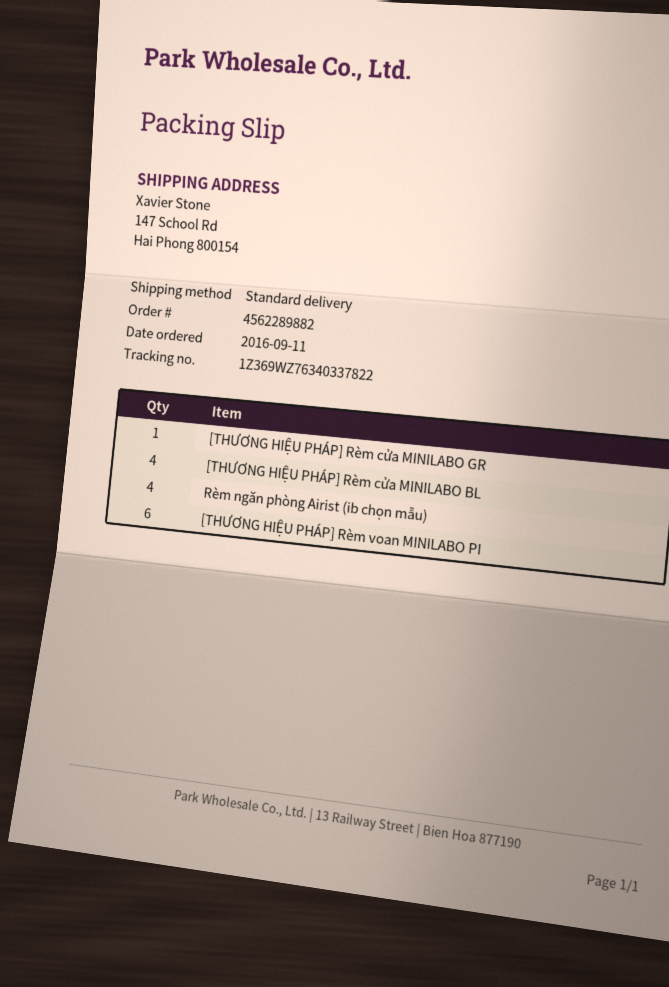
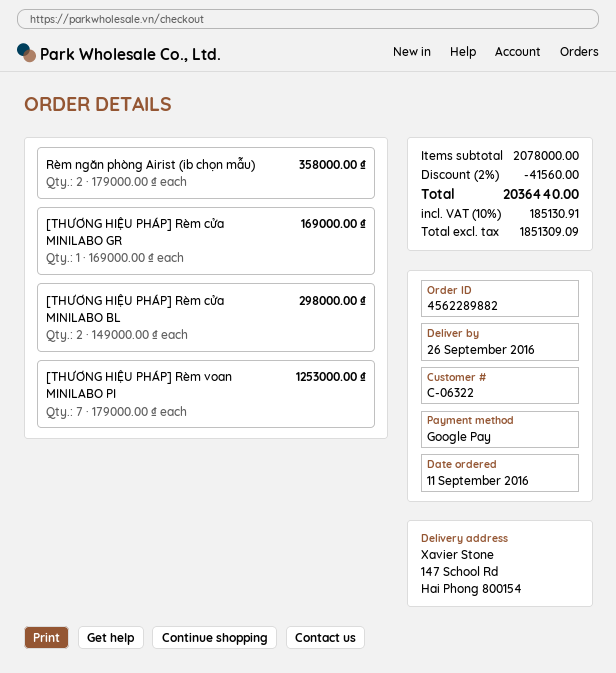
[THƯƠNG HIỆU PHÁP] Rèm cửa MINILABO BL: 4 -> 2
Rèm ngăn phòng Airist (ib chọn mẫu): 4 -> 2
[THƯƠNG HIỆU PHÁP] Rèm voan MINILABO PI: 6 -> 7

